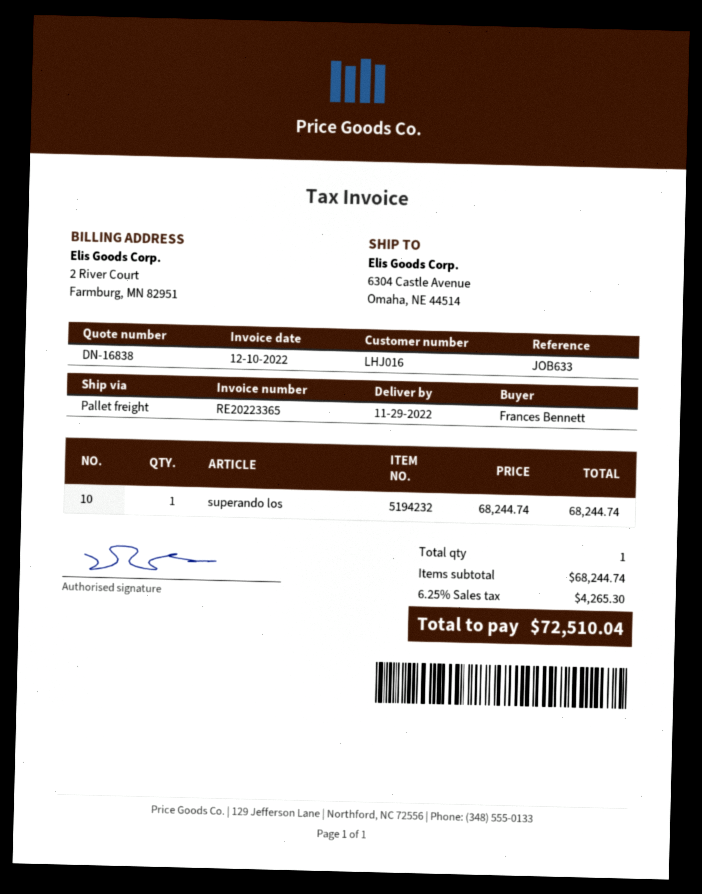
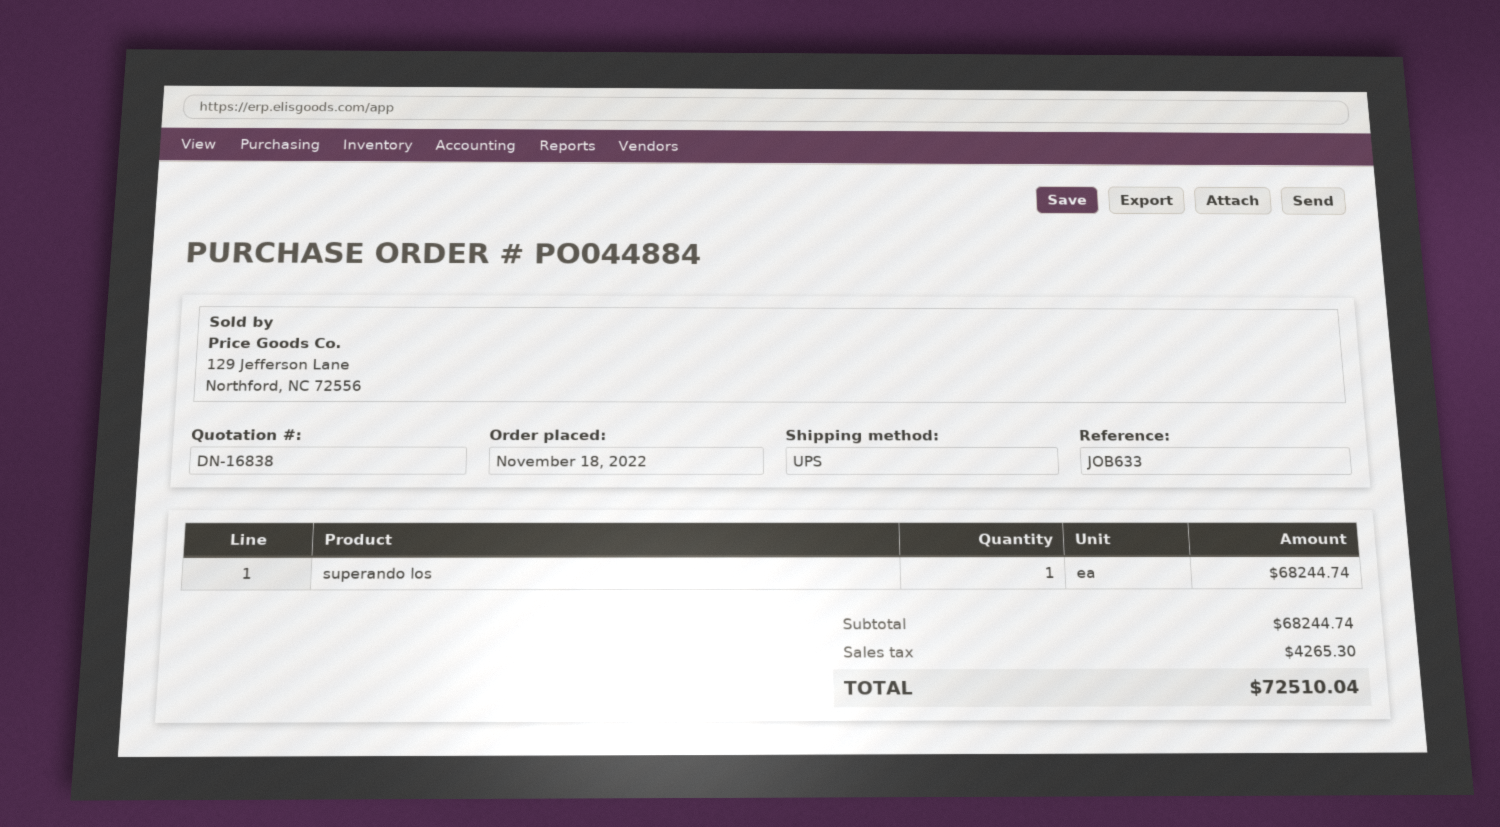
shipping method: pallet freight -> UPS

